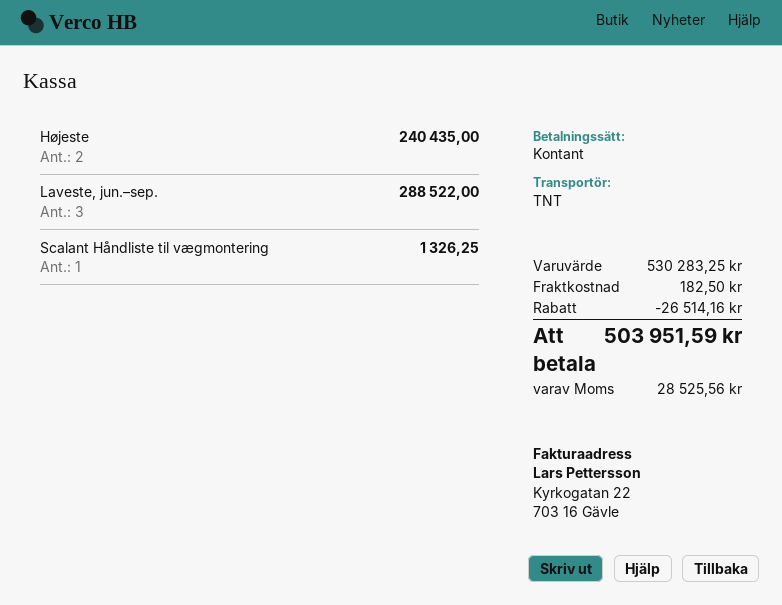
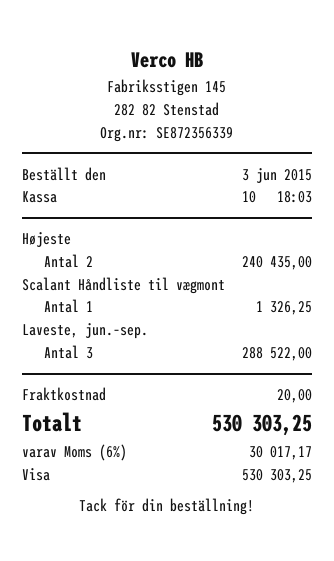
payment method: cash -> Visa
discount: 26514.16 -> none
shipping: 182.50 -> 20.00
tax: 28525.56 -> 30017.17
total: 503951.59 -> 530303.25

